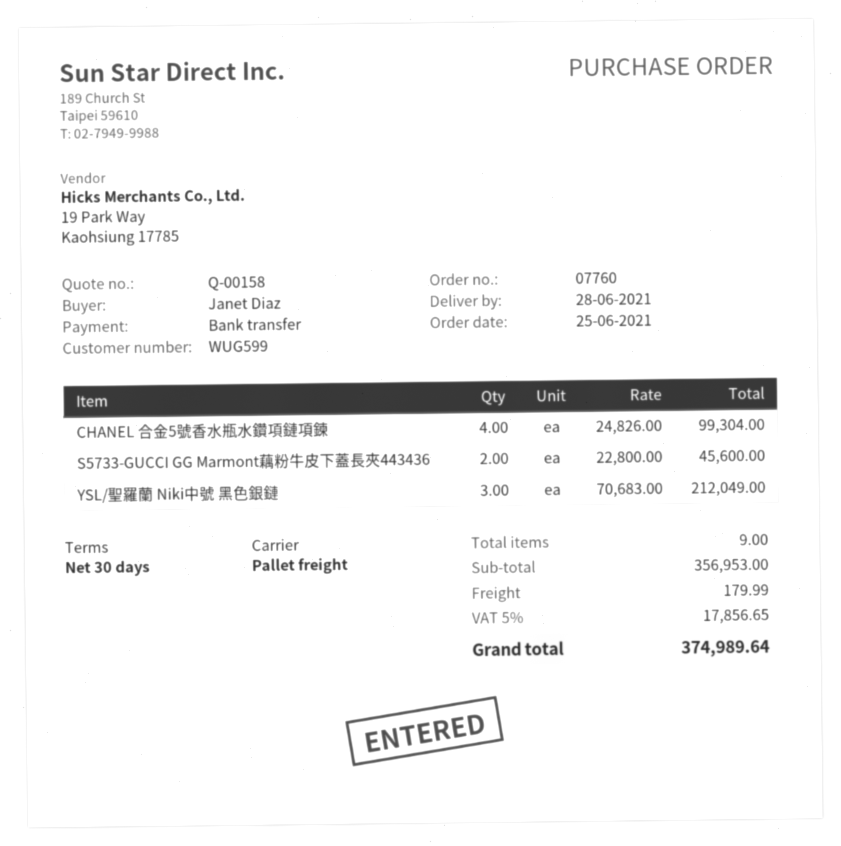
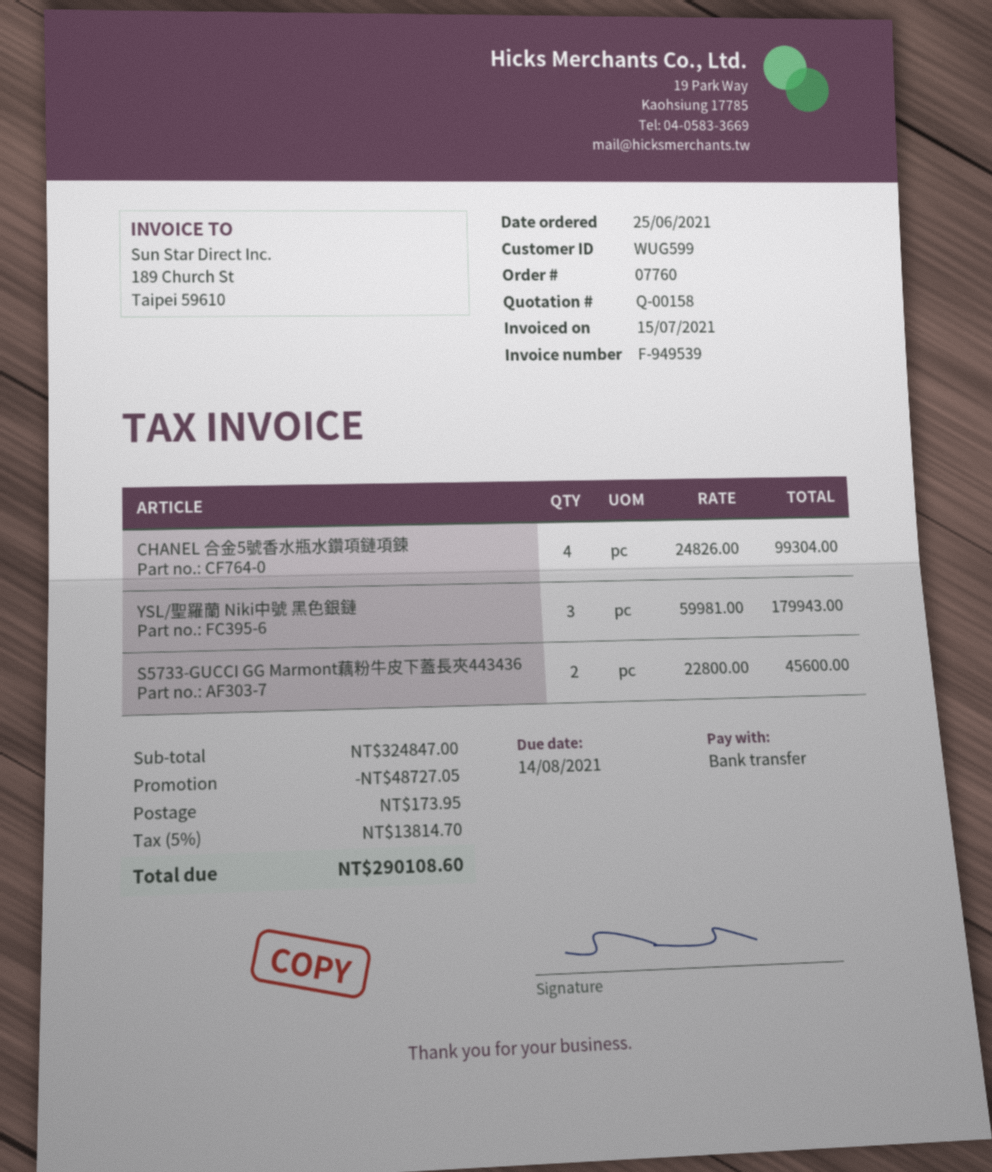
YSL/聖羅蘭 Niki中號 黑色銀鏈: 3 x 70683.00 = 212049.00 -> 3 x 59981.00 = 179943.00
subtotal: 356953.00 -> 324847.00
discount: none -> 48727.05
shipping: 179.99 -> 173.95
tax: 5% = 17856.65 -> 5% = 13814.70
total: 374989.64 -> 290108.60

